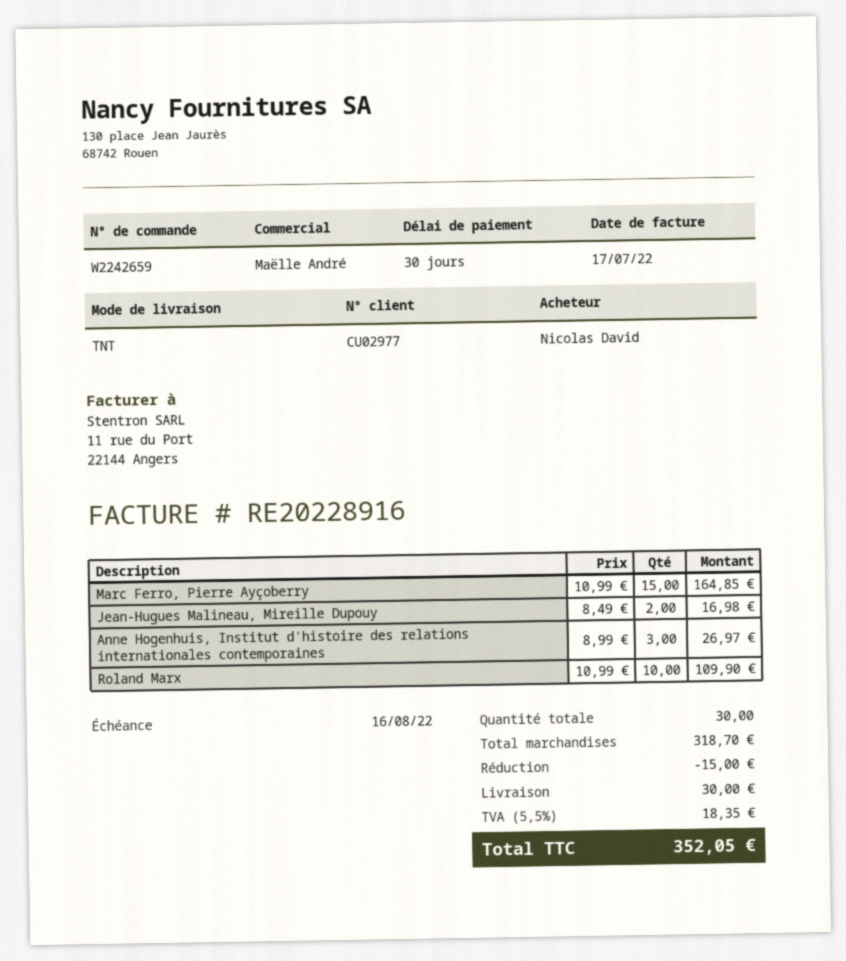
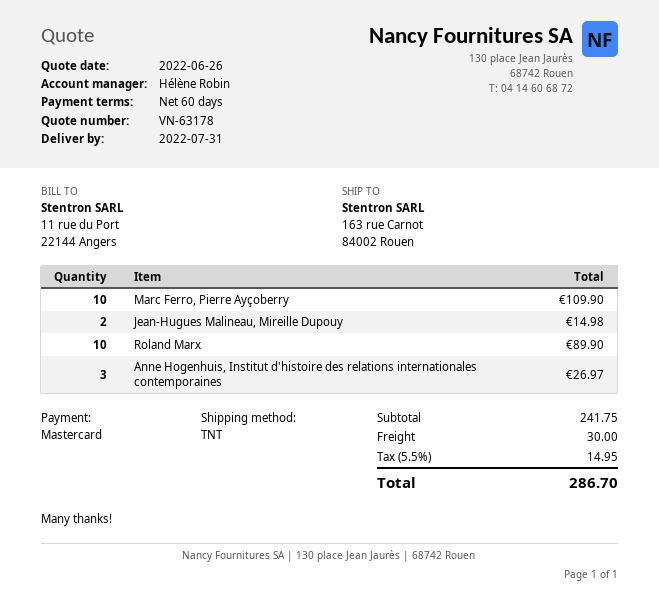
payment terms: 30 days -> 60 days
sales rep: Maëlle André -> Hélène Robin
Marc Ferro, Pierre Ayçoberry: 15 for 164.85 -> 10 for 109.90
Jean-Hugues Malineau, Mireille Dupouy: 2 for 16.98 -> 2 for 14.98
Roland Marx: 10 for 109.90 -> 10 for 89.90
subtotal: 318.70 -> 241.75
discount: 15.00 -> none
tax: 5.5% = 18.35 -> 5.5% = 14.95
total: 352.05 -> 286.70

